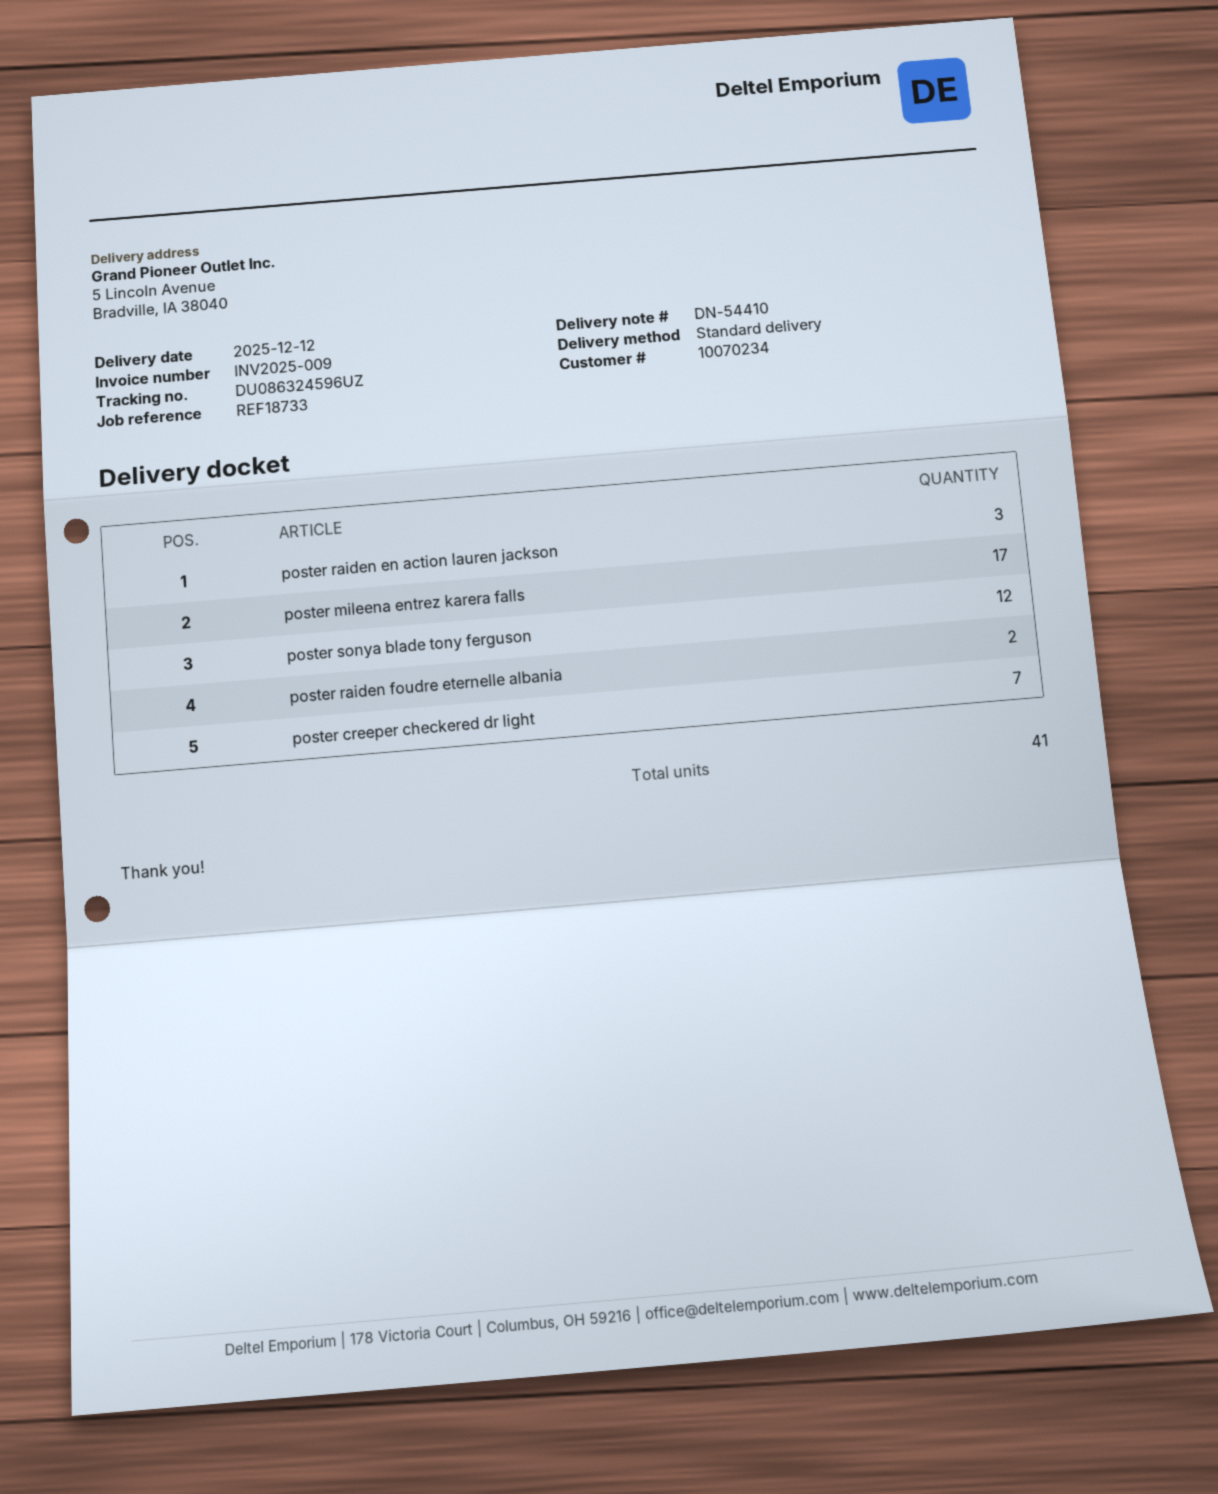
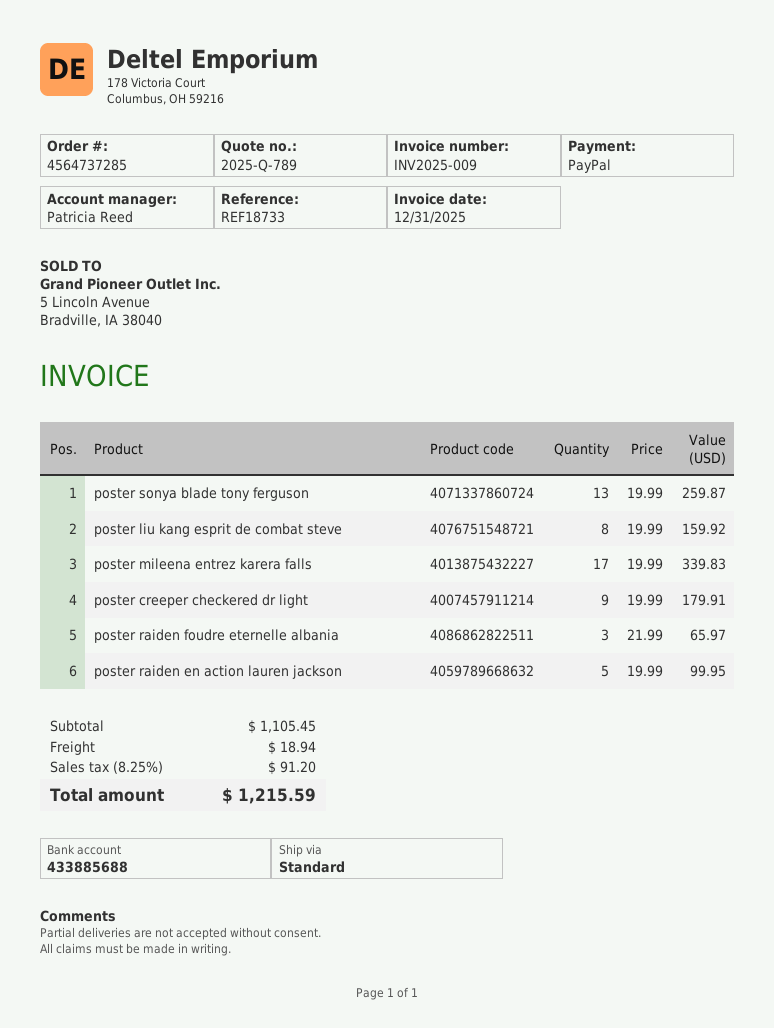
poster raiden en action lauren jackson: 3 -> 5
poster sonya blade tony ferguson: 12 -> 13
poster raiden foudre eternelle albania: 2 -> 3
poster creeper checkered dr light: 7 -> 9
poster liu kang esprit de combat steve: none -> 8

